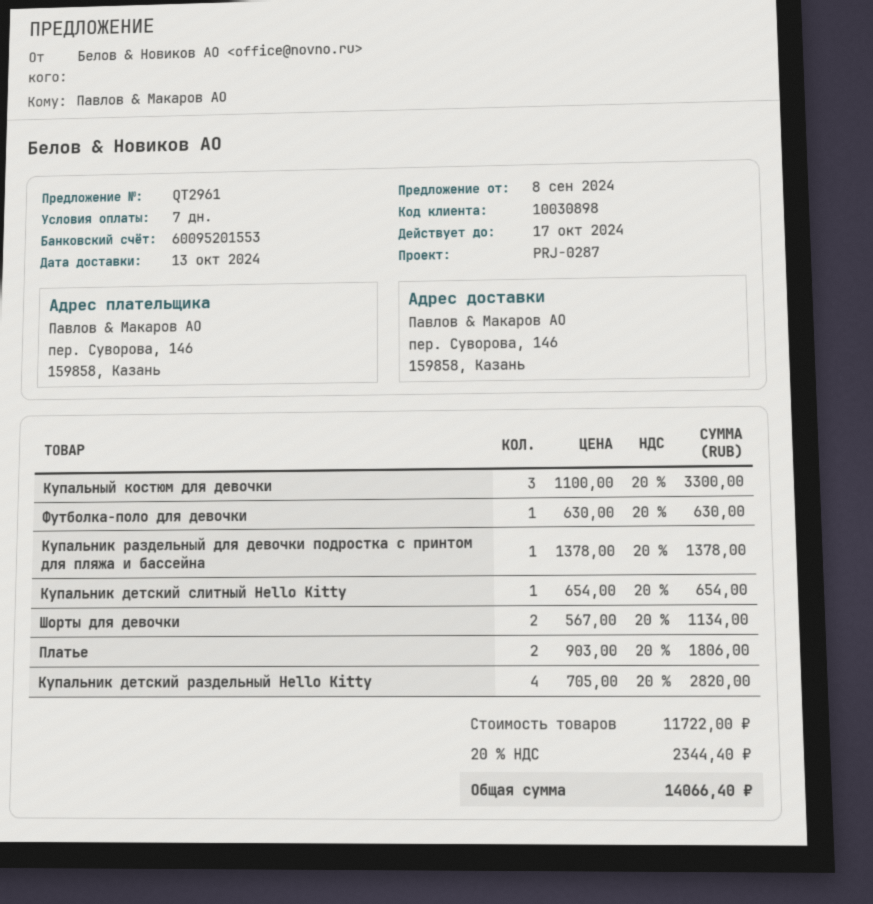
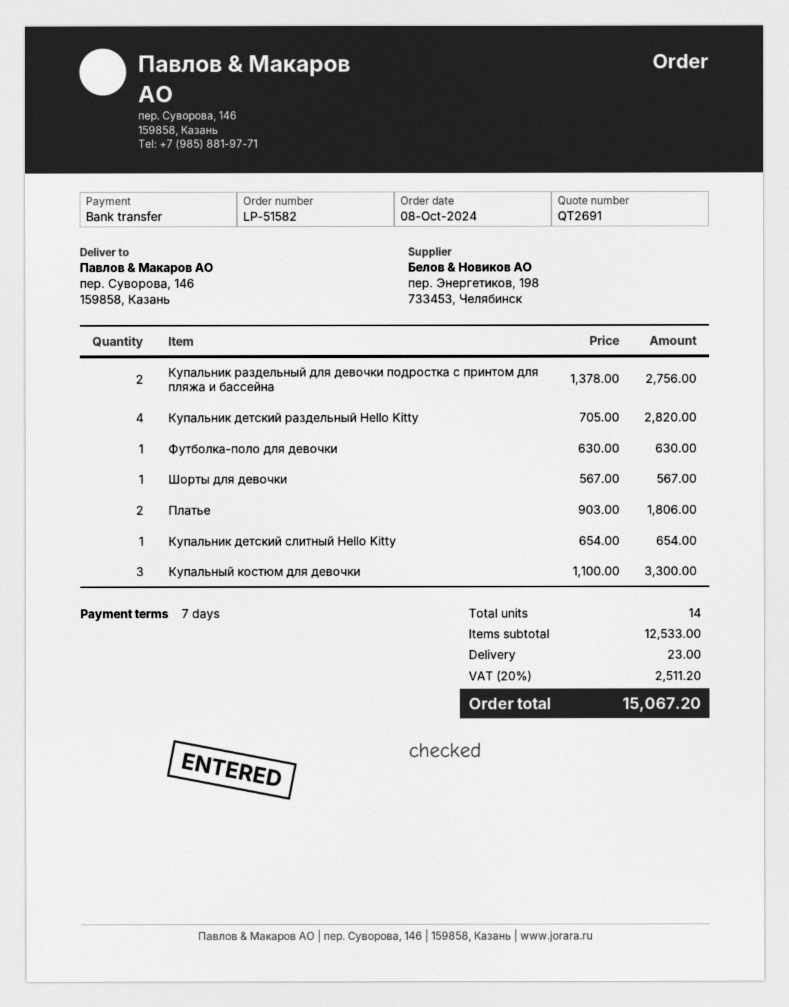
quote number: QT2961 -> QT2691
Купальник раздельный для девочки подростка с принтом для пляжа и бассейна: 1 x 1378.00 = 1378.00 -> 2 x 1378.00 = 2756.00
Шорты для девочки: 2 x 567.00 = 1134.00 -> 1 x 567.00 = 567.00
subtotal: 11722.00 -> 12533.00
shipping: none -> 23.00
tax: 20% = 2344.40 -> 20% = 2511.20
total: 14066.40 -> 15067.20

